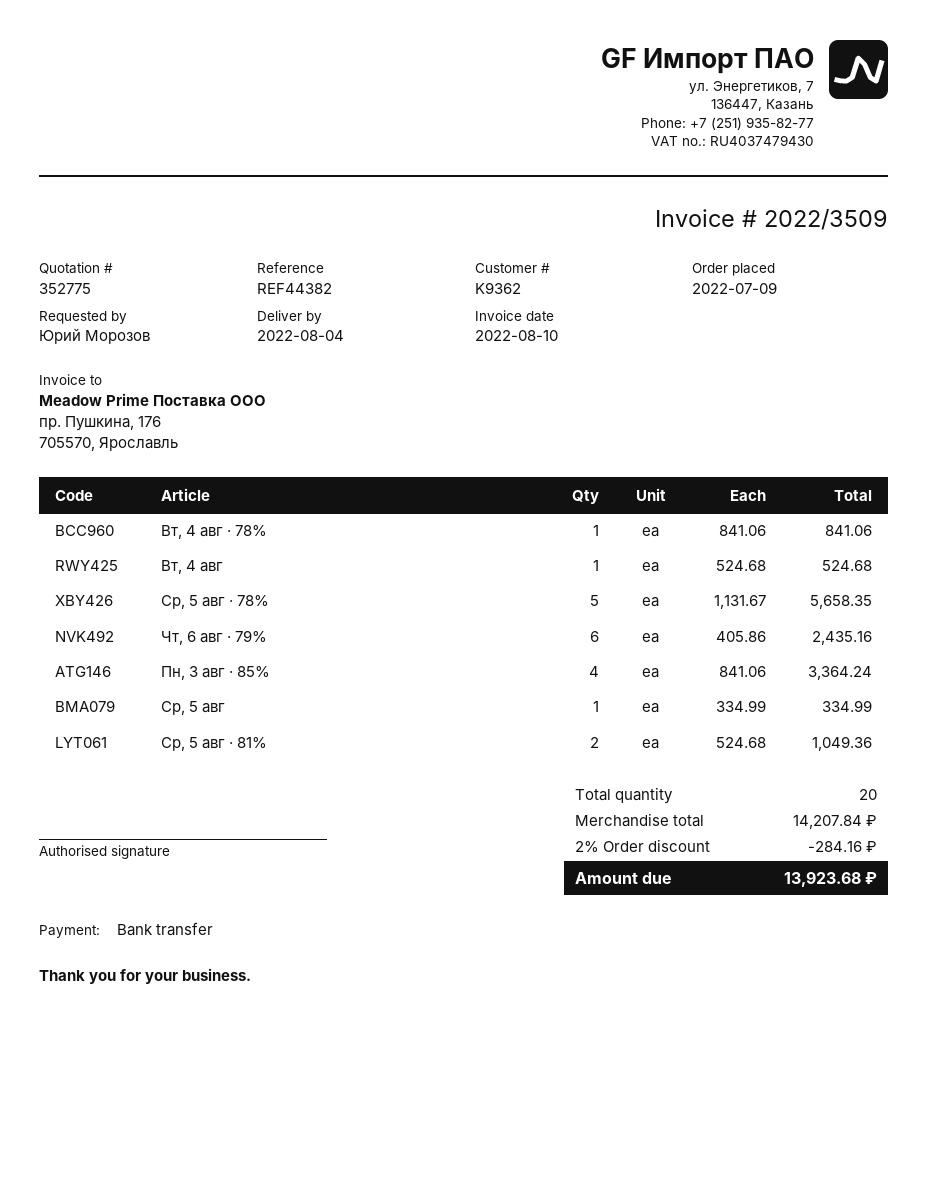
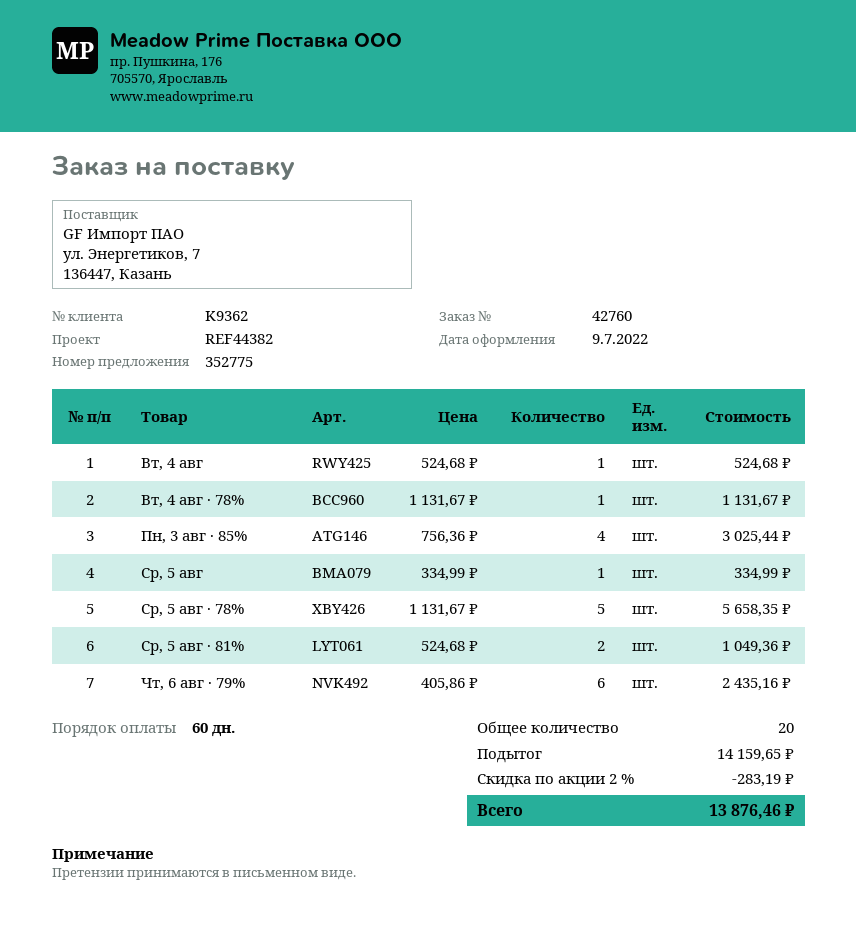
Вт, 4 авг · 78%: 1 x 841.06 = 841.06 -> 1 x 1131.67 = 1131.67
Пн, 3 авг · 85%: 4 x 841.06 = 3364.24 -> 4 x 756.36 = 3025.44
subtotal: 14207.84 -> 14159.65
discount: 2% = 284.16 -> 2% = 283.19
total: 13923.68 -> 13876.46

